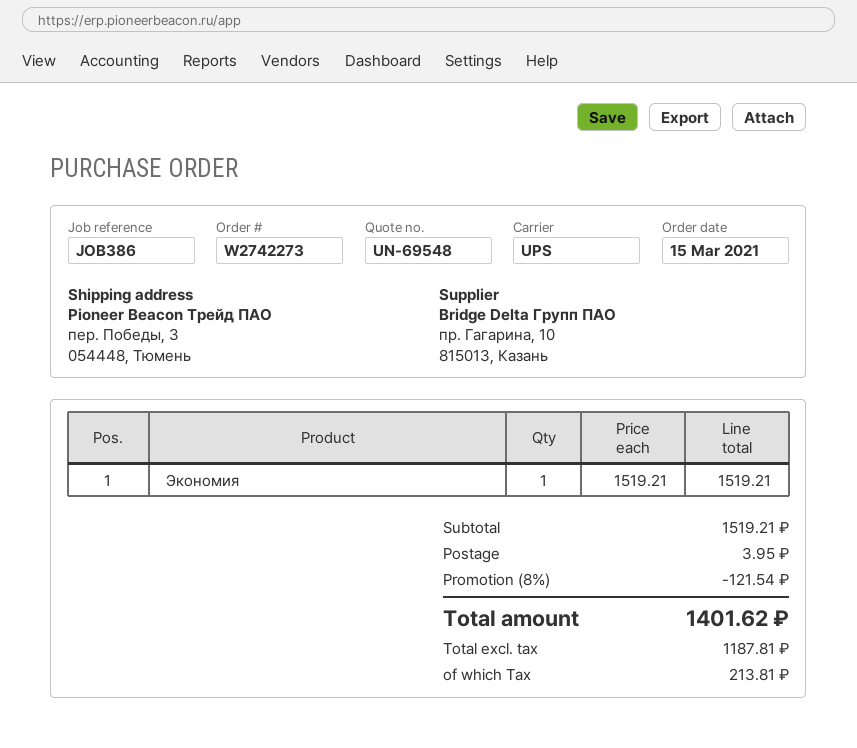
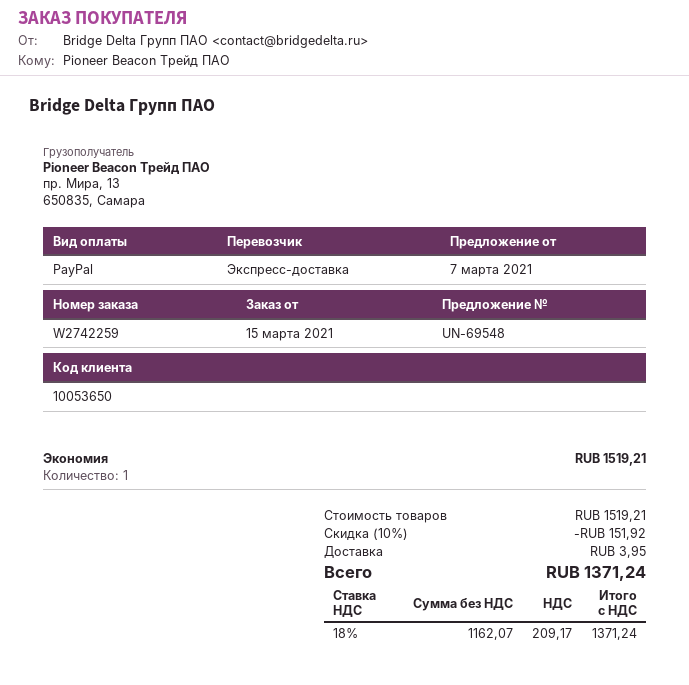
order number: W2742273 -> W2742259
shipping method: UPS -> express
ship to: пер. Победы, 3, 054448, Тюмень -> пр. Мира, 13, 650835, Самара
discount: 8% = 121.54 -> 10% = 151.92
net: 1187.81 -> 1162.07
tax: 213.81 -> 209.17
total: 1401.62 -> 1371.24

